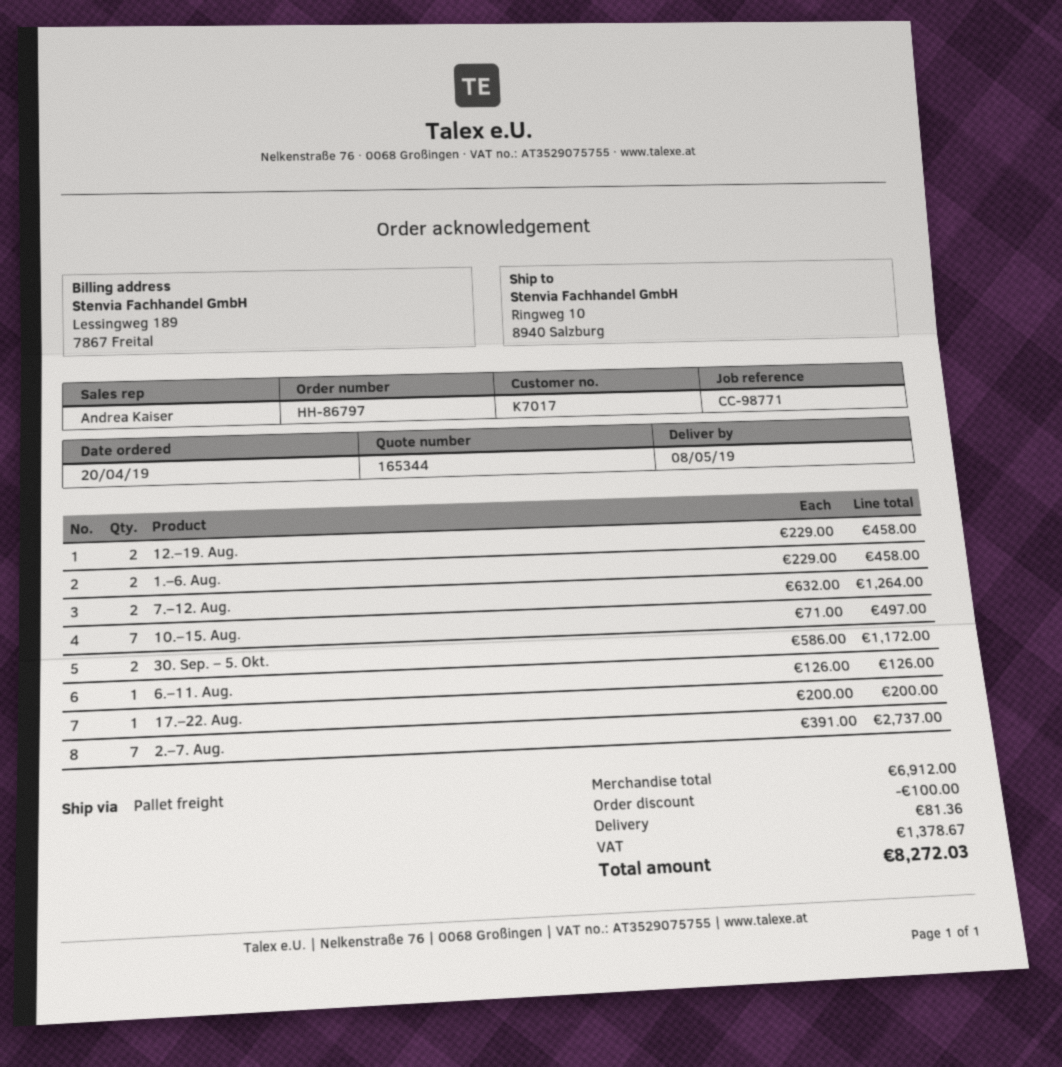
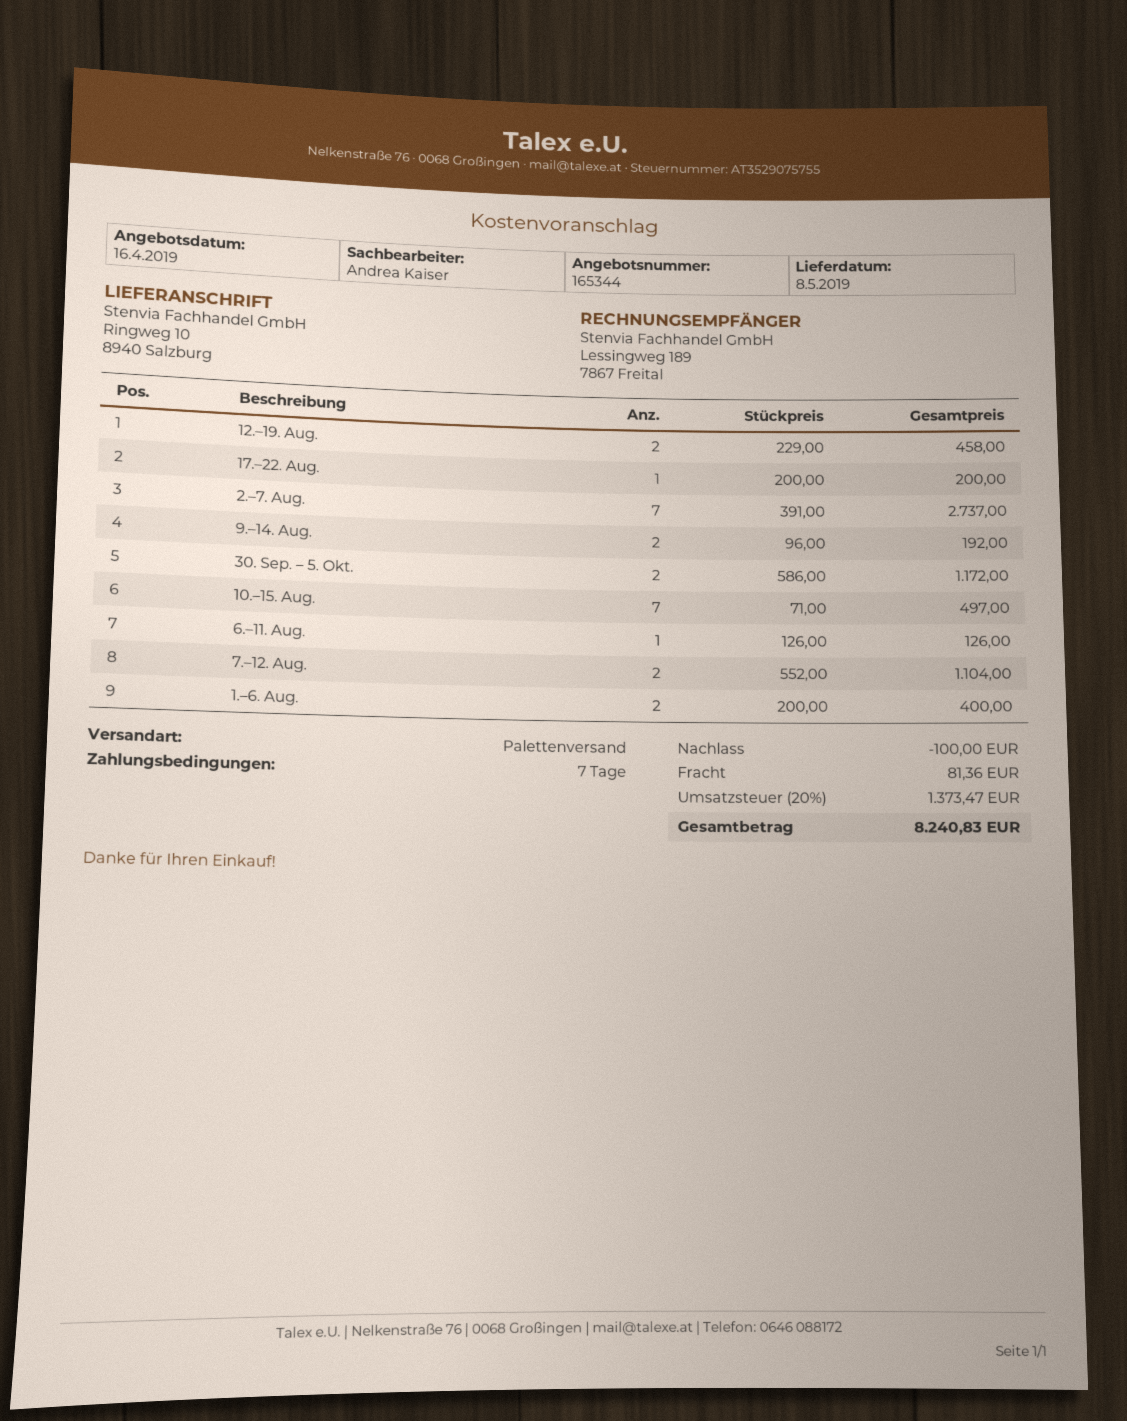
1.–6. Aug.: 2 x 229.00 = 458.00 -> 2 x 200.00 = 400.00
7.–12. Aug.: 2 x 632.00 = 1264.00 -> 2 x 552.00 = 1104.00
9.–14. Aug.: none -> 2 x 96.00 = 192.00
tax: 1378.67 -> 1373.47
total: 8272.03 -> 8240.83

